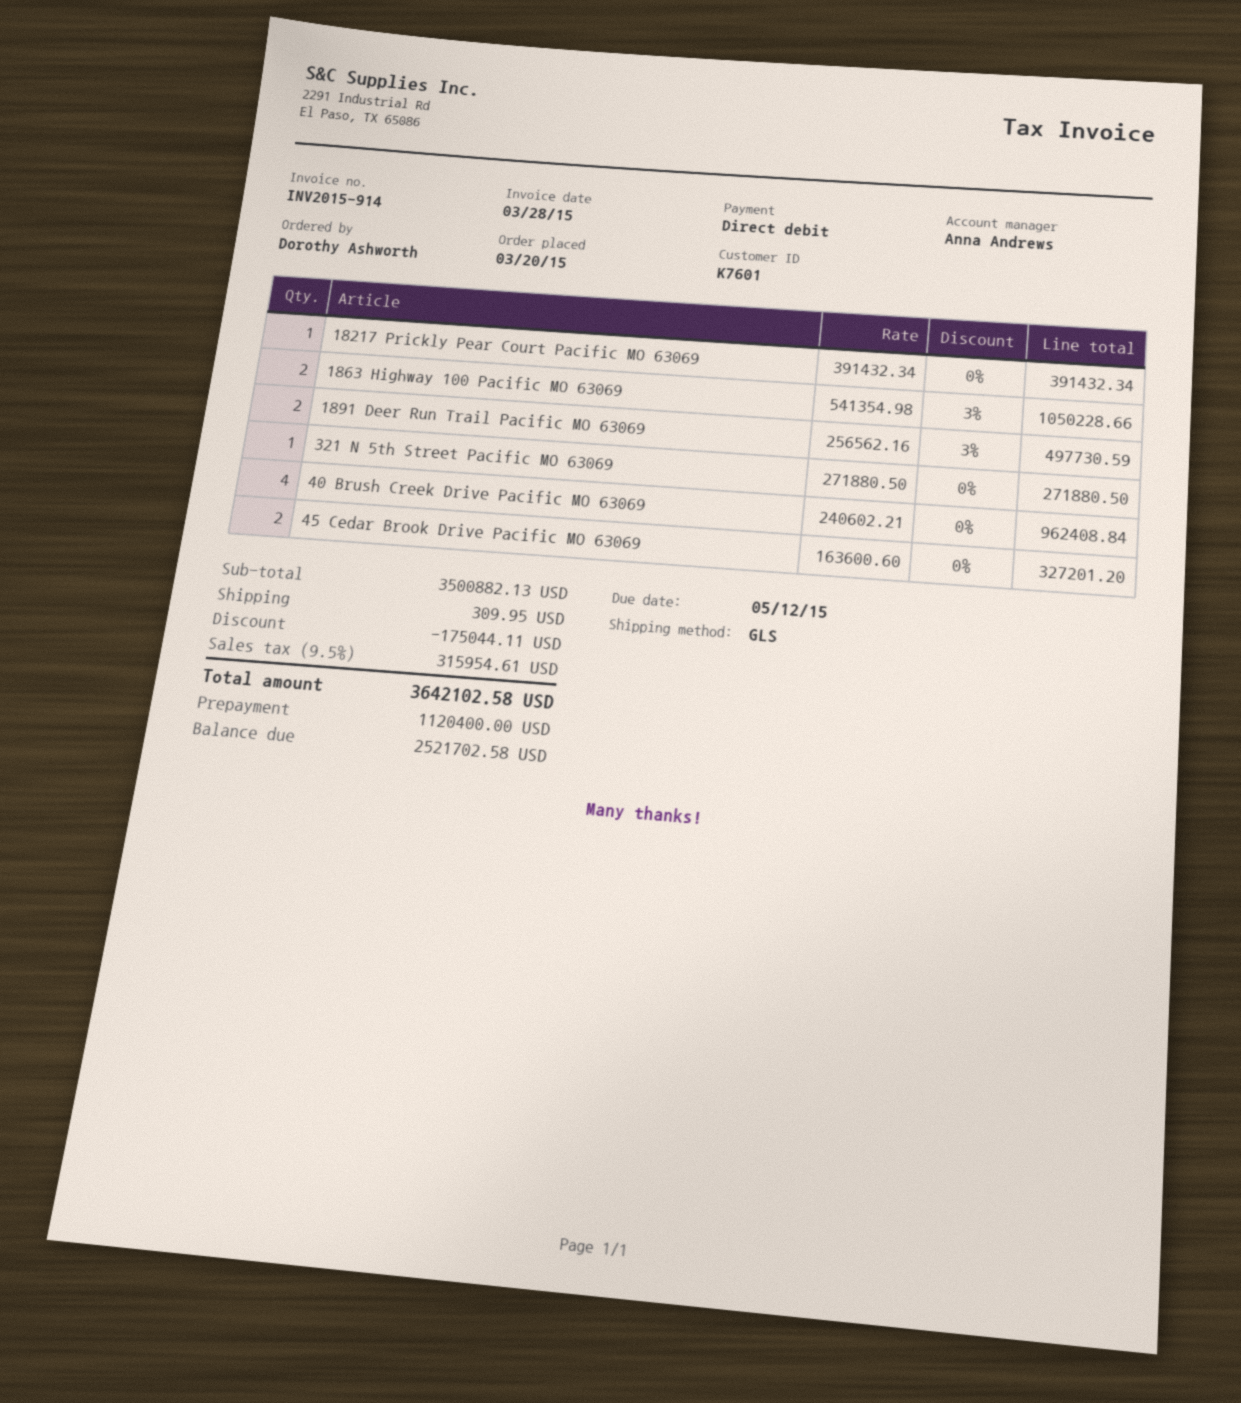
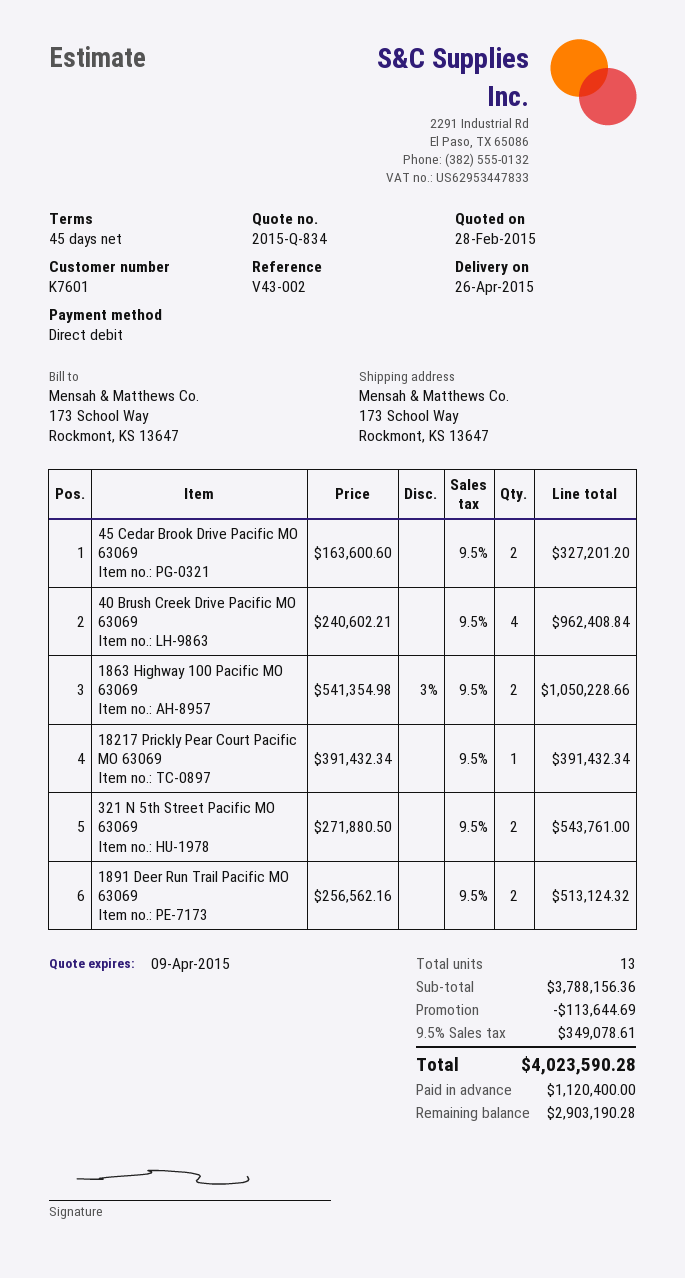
1891 Deer Run Trail Pacific MO 63069: 2 x 256562.16 - 3% = 497730.59 -> 2 x 256562.16 = 513124.32
321 N 5th Street Pacific MO 63069: 1 x 271880.50 = 271880.50 -> 2 x 271880.50 = 543761.00
subtotal: 3500882.13 -> 3788156.36
discount: 175044.11 -> 113644.69
shipping: 309.95 -> none
tax: 9.5% = 315954.61 -> 9.5% = 349078.61
total: 3642102.58 -> 4023590.28
balance: 2521702.58 -> 2903190.28

